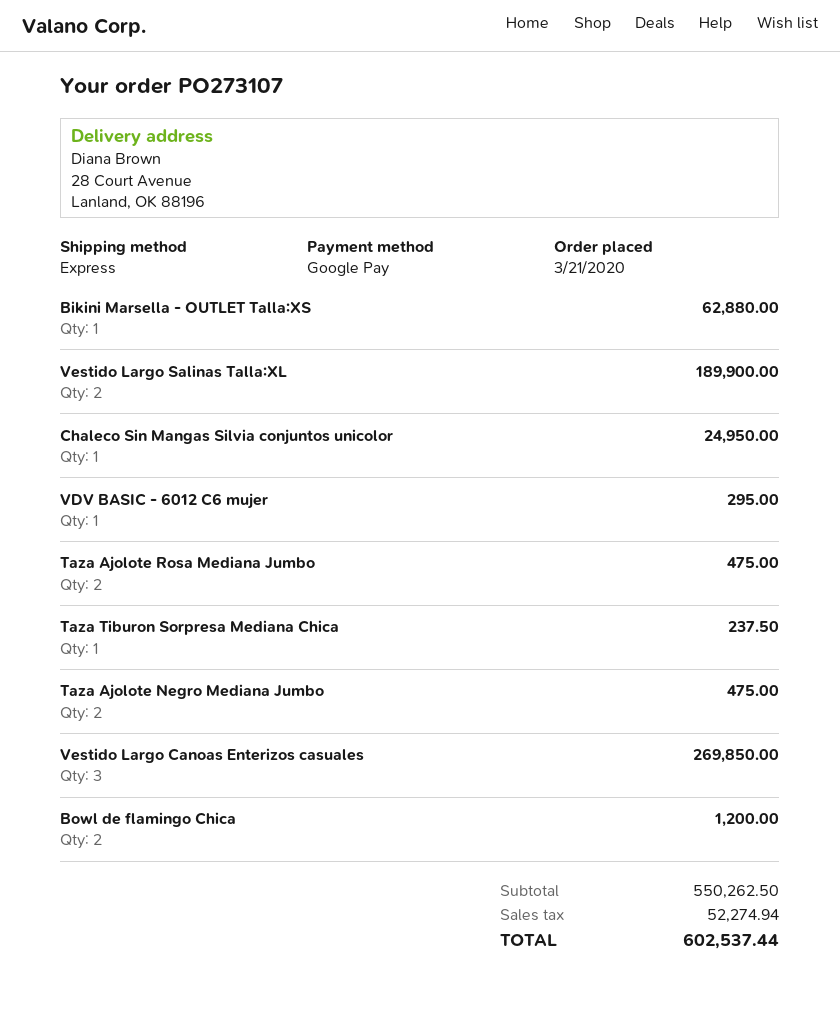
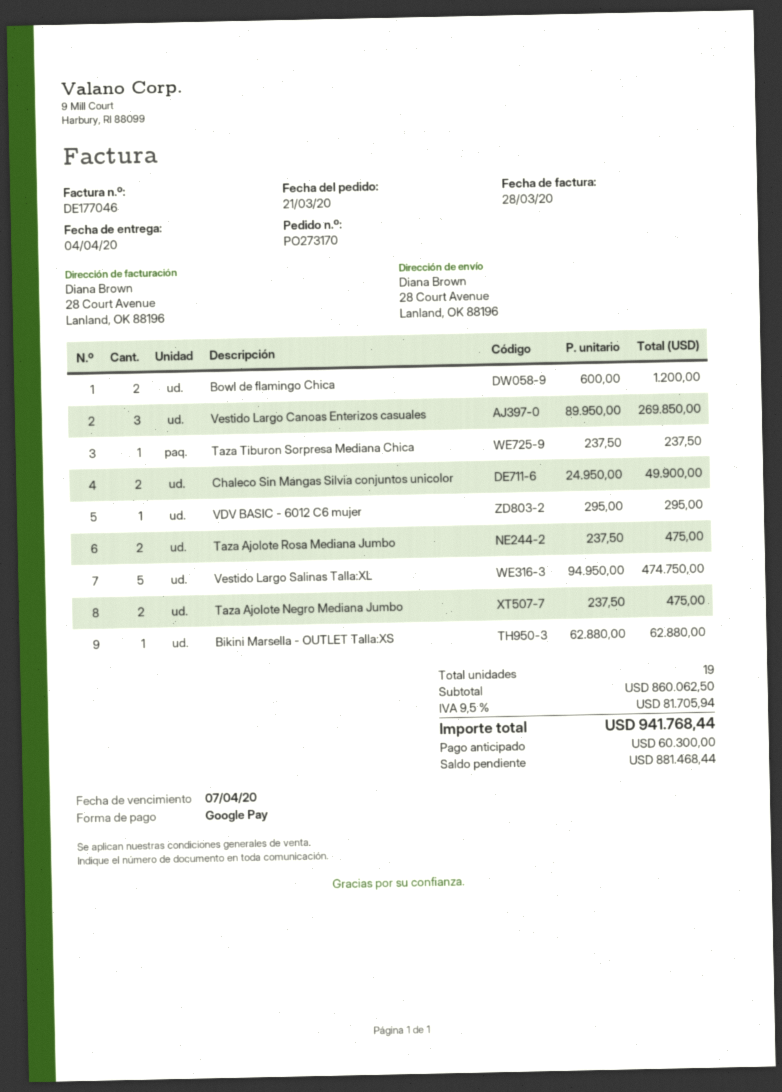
order number: PO273107 -> PO273170
Vestido Largo Salinas Talla:XL: 2 for 189900.00 -> 5 for 474750.00
Chaleco Sin Mangas Silvia conjuntos unicolor: 1 for 24950.00 -> 2 for 49900.00
subtotal: 550262.50 -> 860062.50
tax: 52274.94 -> 81705.94
total: 602537.44 -> 941768.44

